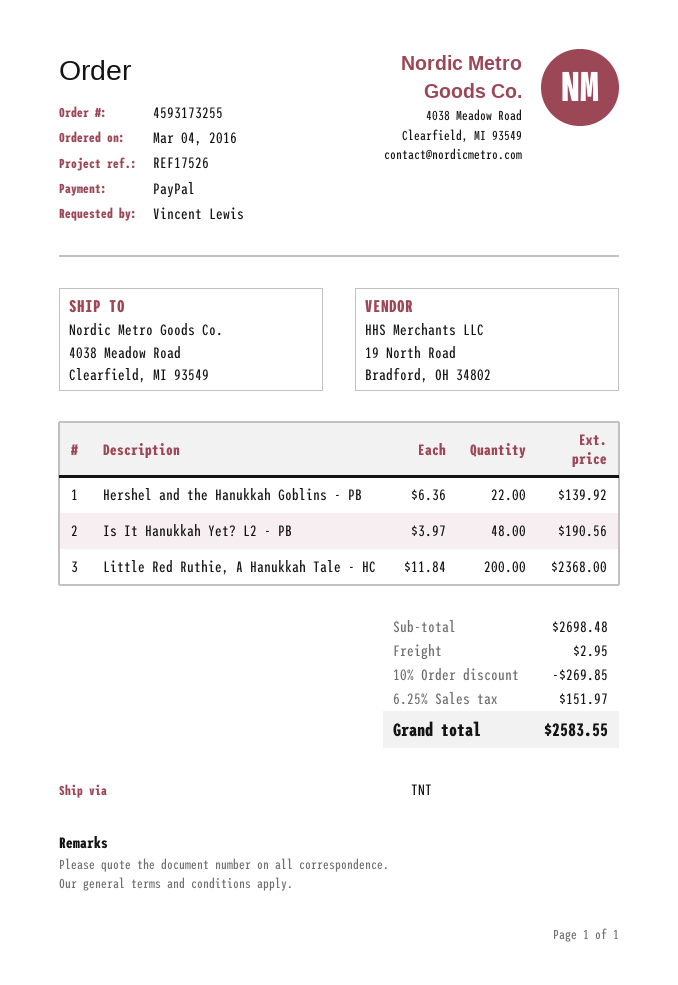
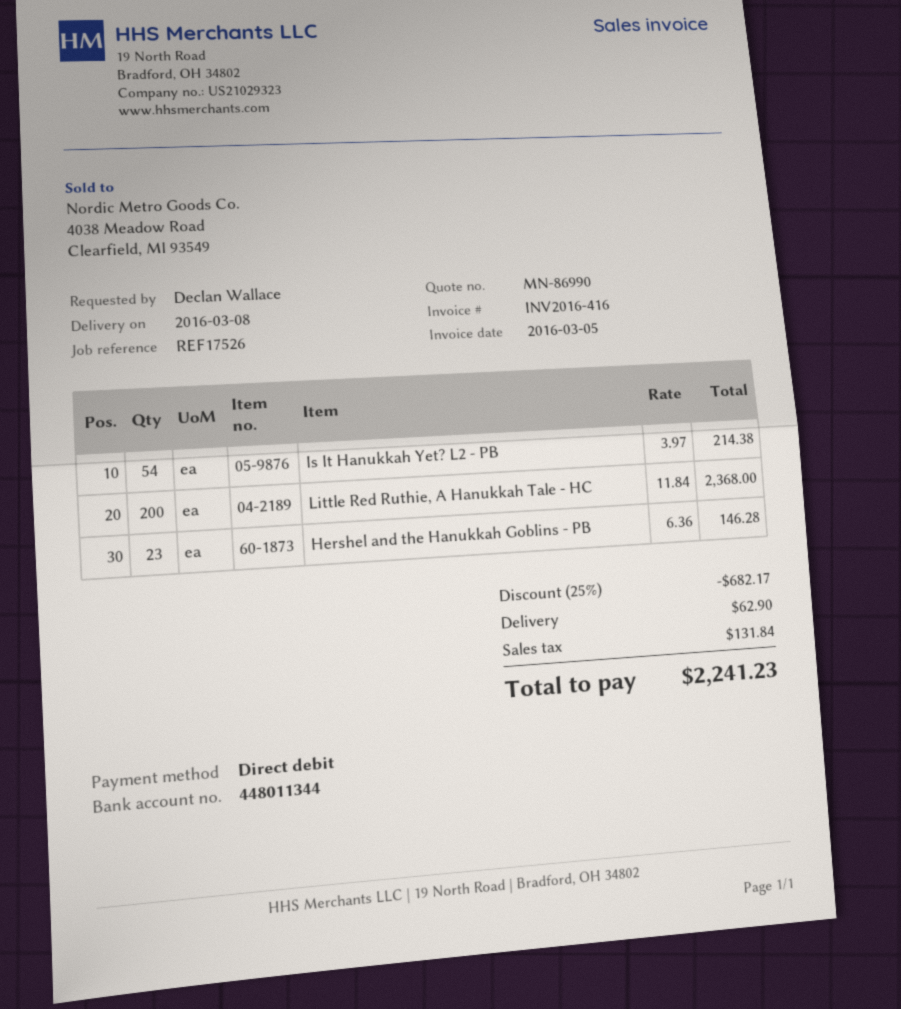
ordered by: Vincent Lewis -> Declan Wallace
payment method: PayPal -> direct debit
Hershel and the Hanukkah Goblins - PB: 22 x 6.36 = 139.92 -> 23 x 6.36 = 146.28
Is It Hanukkah Yet? L2 - PB: 48 x 3.97 = 190.56 -> 54 x 3.97 = 214.38
discount: 10% = 269.85 -> 25% = 682.17
shipping: 2.95 -> 62.90
tax: 151.97 -> 131.84
total: 2583.55 -> 2241.23

